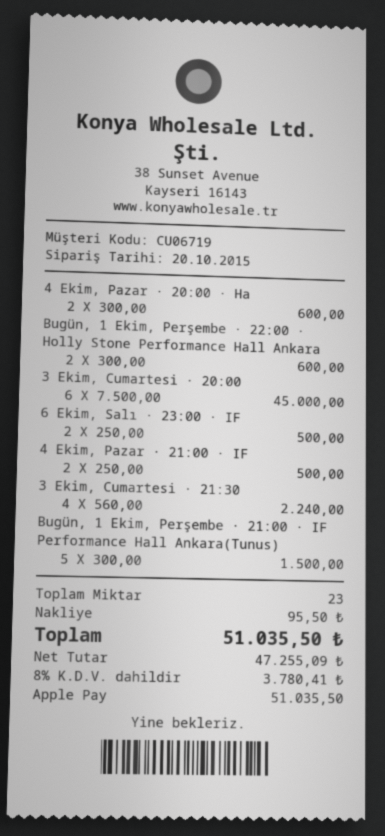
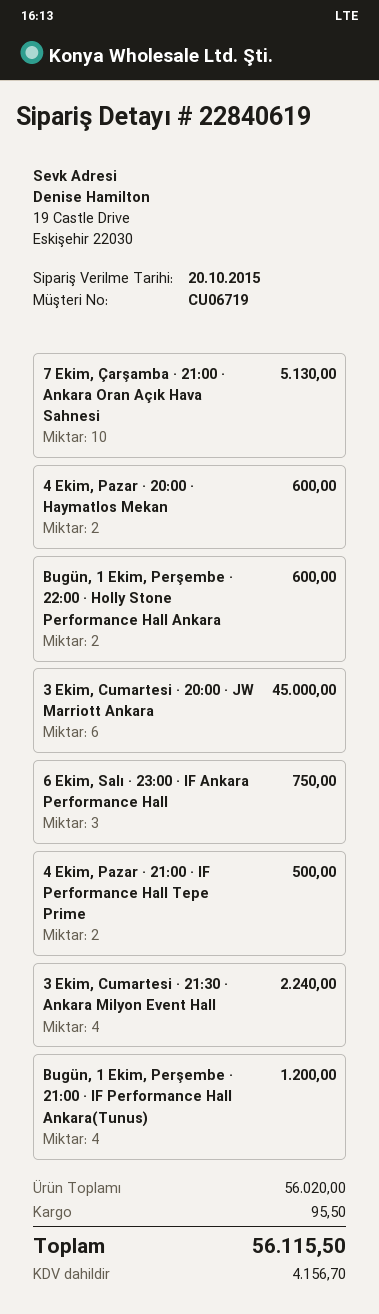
6 Ekim, Salı · 23:00 · IF: 2 for 500.00 -> 3 for 750.00
Bugün, 1 Ekim, Perşembe · 21:00 · IF Performance Hall Ankara(Tunus): 5 for 1500.00 -> 4 for 1200.00
7 Ekim, Çarşamba · 21:00 · Ankara Oran Açık Hava Sahnesi: none -> 10 for 5130.00
tax: 3780.41 -> 4156.70
total: 51035.50 -> 56115.50

